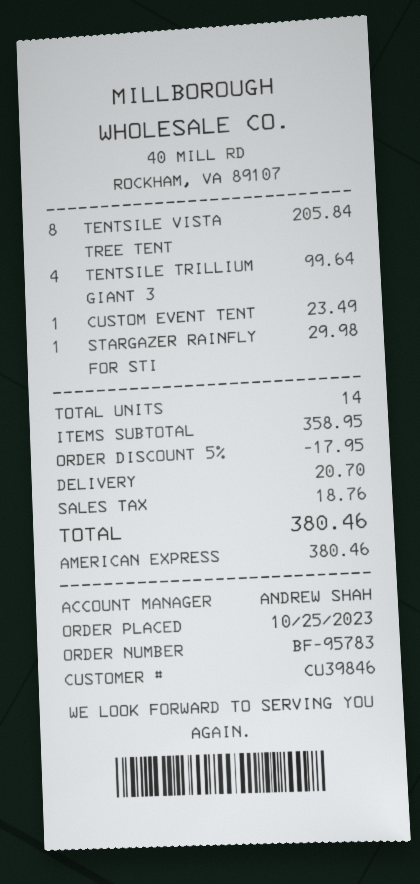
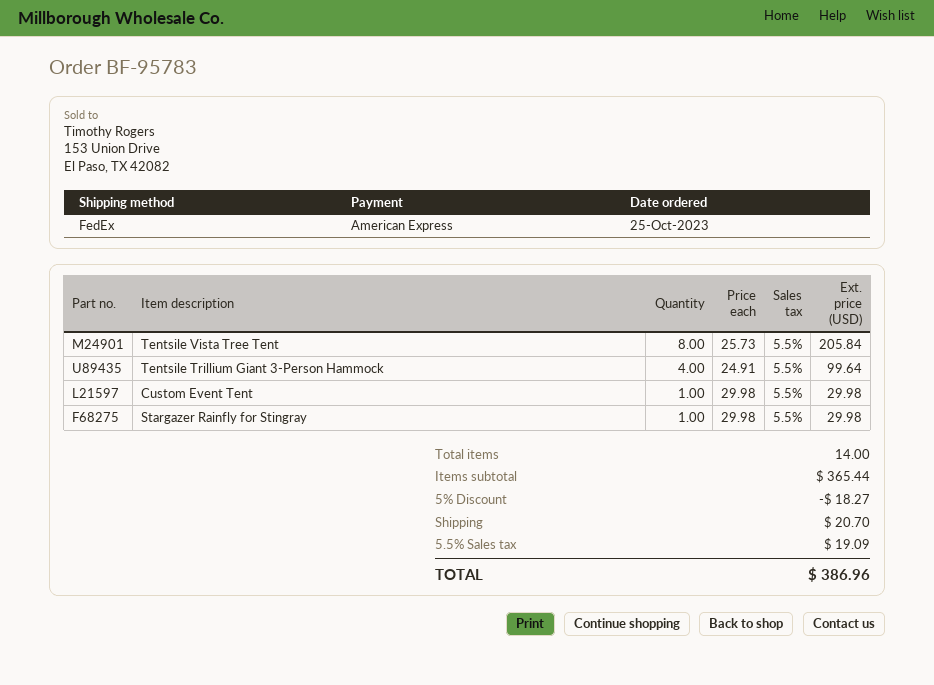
CUSTOM EVENT TENT: 1 for 23.49 -> 1 for 29.98
subtotal: 358.95 -> 365.44
discount: 5% = 17.95 -> 5% = 18.27
tax: 18.76 -> 19.09
total: 380.46 -> 386.96

